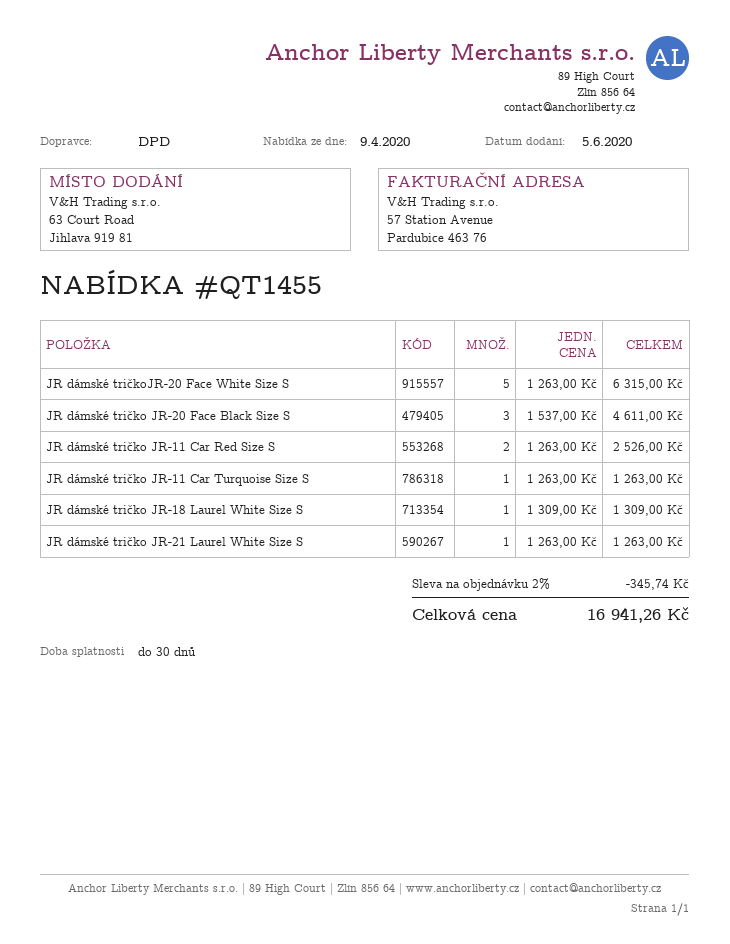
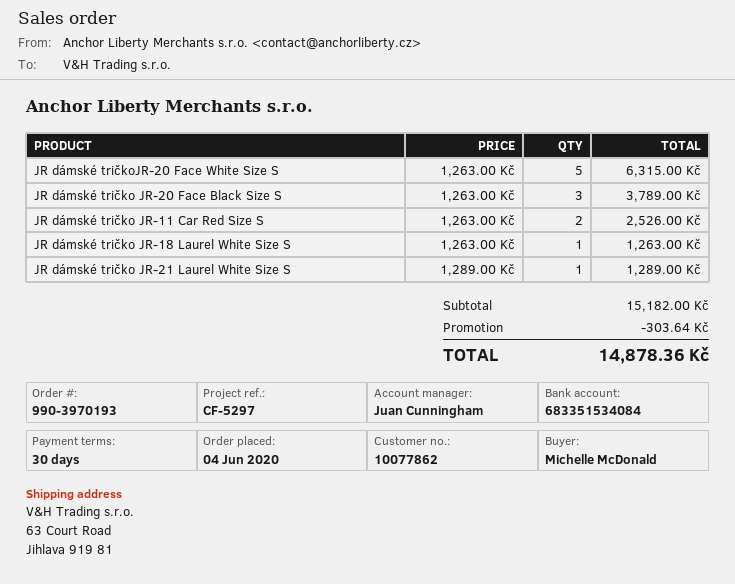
JR dámské tričko JR-20 Face Black Size S: 3 x 1537.00 = 4611.00 -> 3 x 1263.00 = 3789.00
JR dámské tričko JR-11 Car Turquoise Size S: 1 x 1263.00 = 1263.00 -> none
JR dámské tričko JR-18 Laurel White Size S: 1 x 1309.00 = 1309.00 -> 1 x 1263.00 = 1263.00
JR dámské tričko JR-21 Laurel White Size S: 1 x 1263.00 = 1263.00 -> 1 x 1289.00 = 1289.00
discount: 345.74 -> 303.64
total: 16941.26 -> 14878.36

